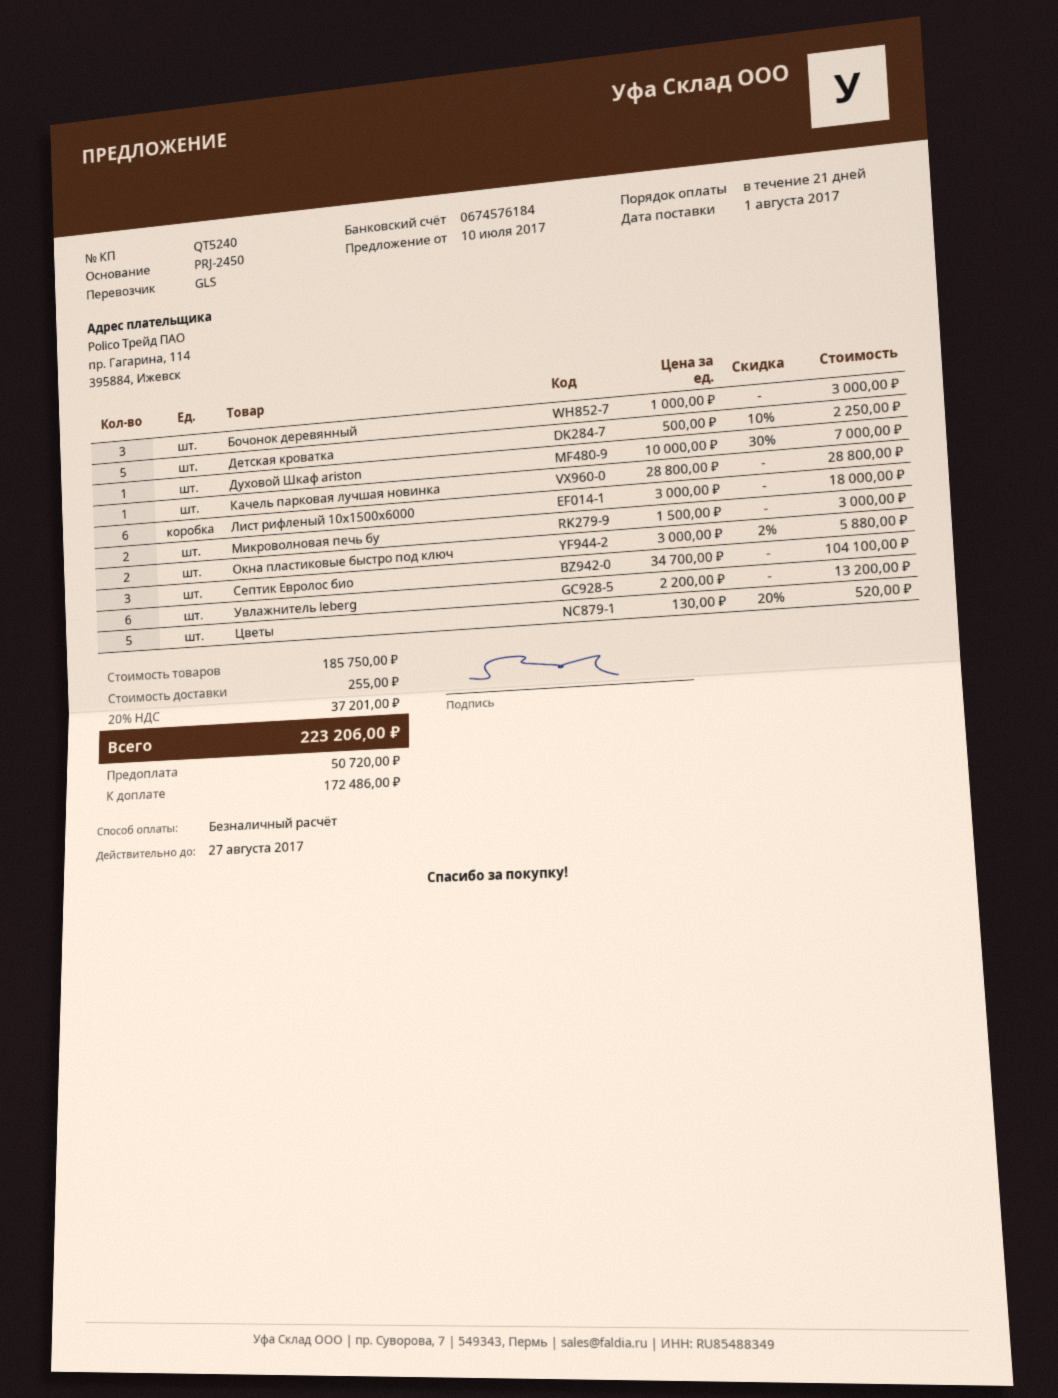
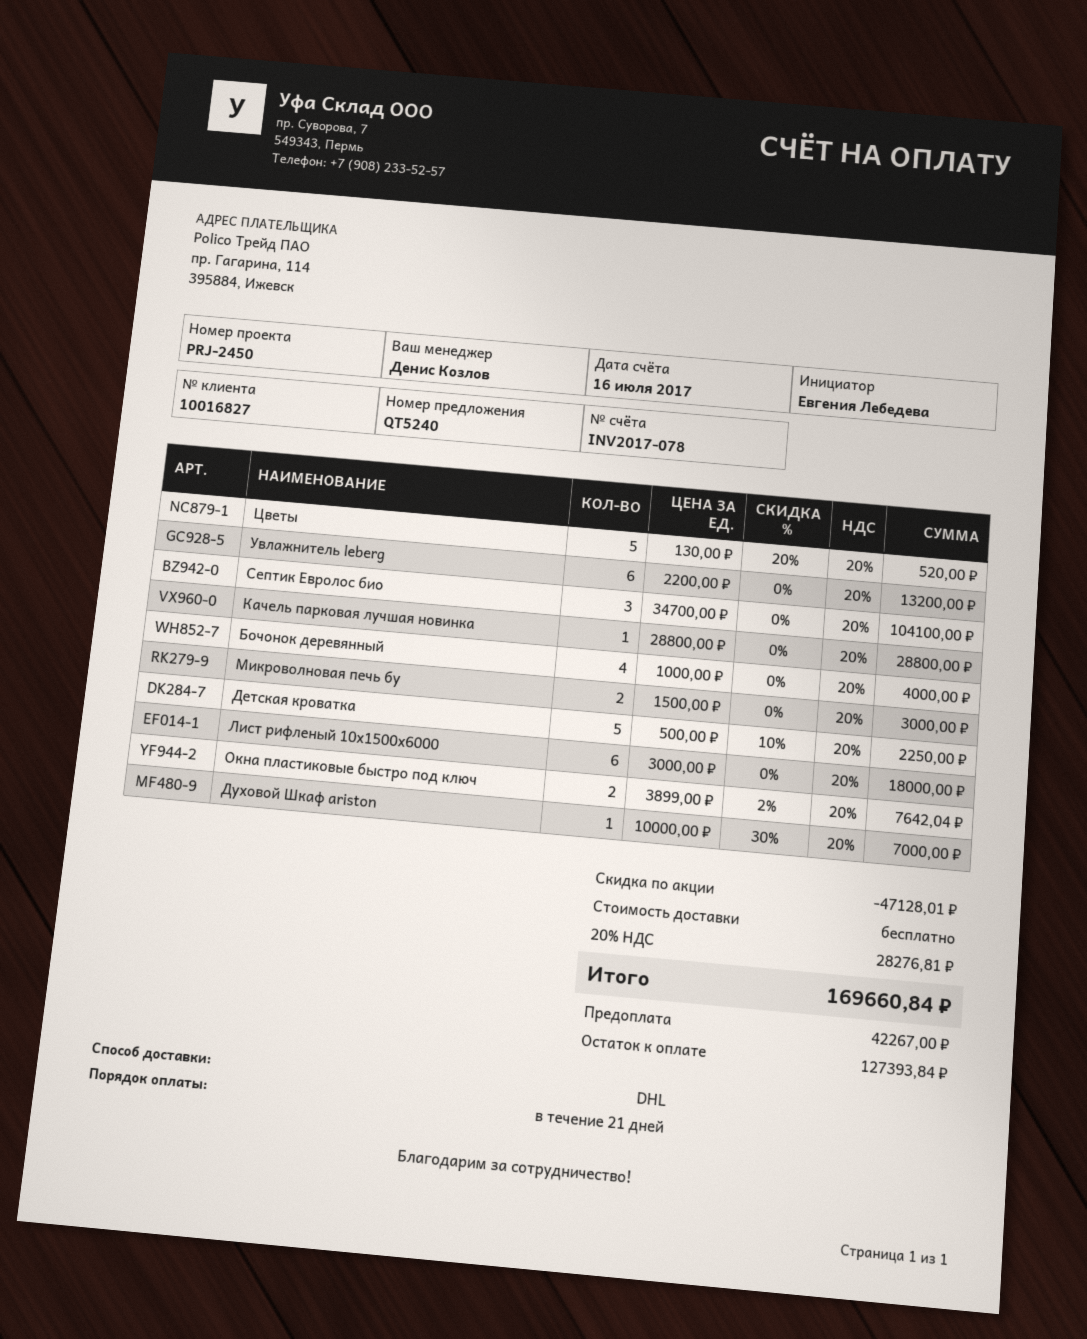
shipping method: GLS -> DHL
Бочонок деревянный: 3 x 1000.00 = 3000.00 -> 4 x 1000.00 = 4000.00
Окна пластиковые быстро под ключ: 2 x 3000.00 - 2% = 5880.00 -> 2 x 3899.00 - 2% = 7642.04
discount: none -> 47128.01
shipping: 255.00 -> 0.00
tax: 20% = 37201.00 -> 20% = 28276.81
total: 223206.00 -> 169660.84
deposit: 50720.00 -> 42267.00
balance: 172486.00 -> 127393.84

